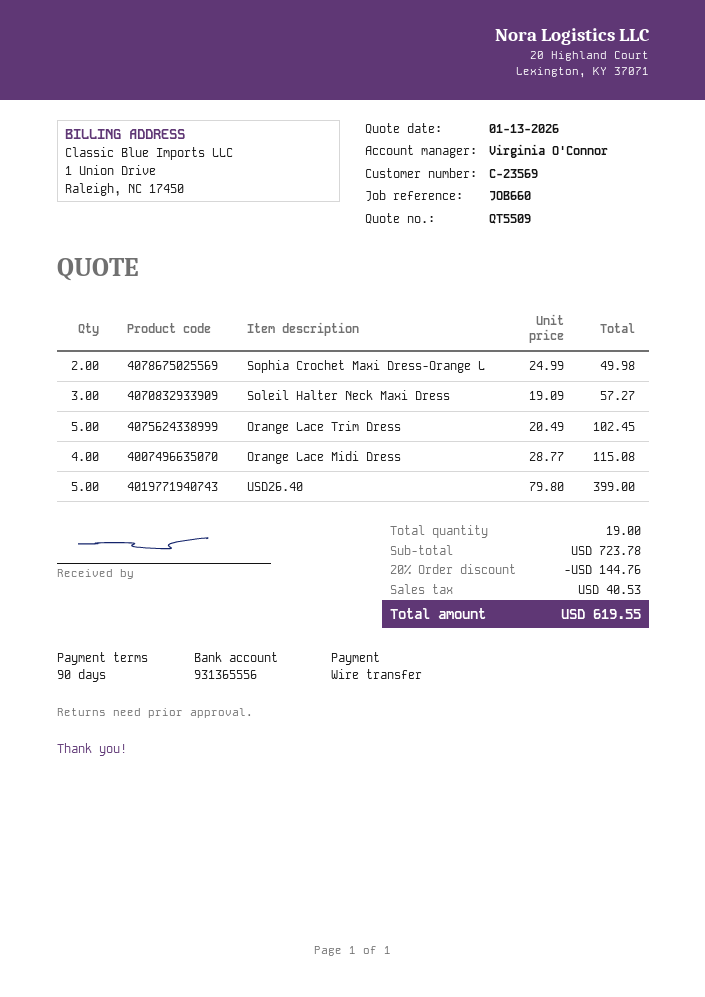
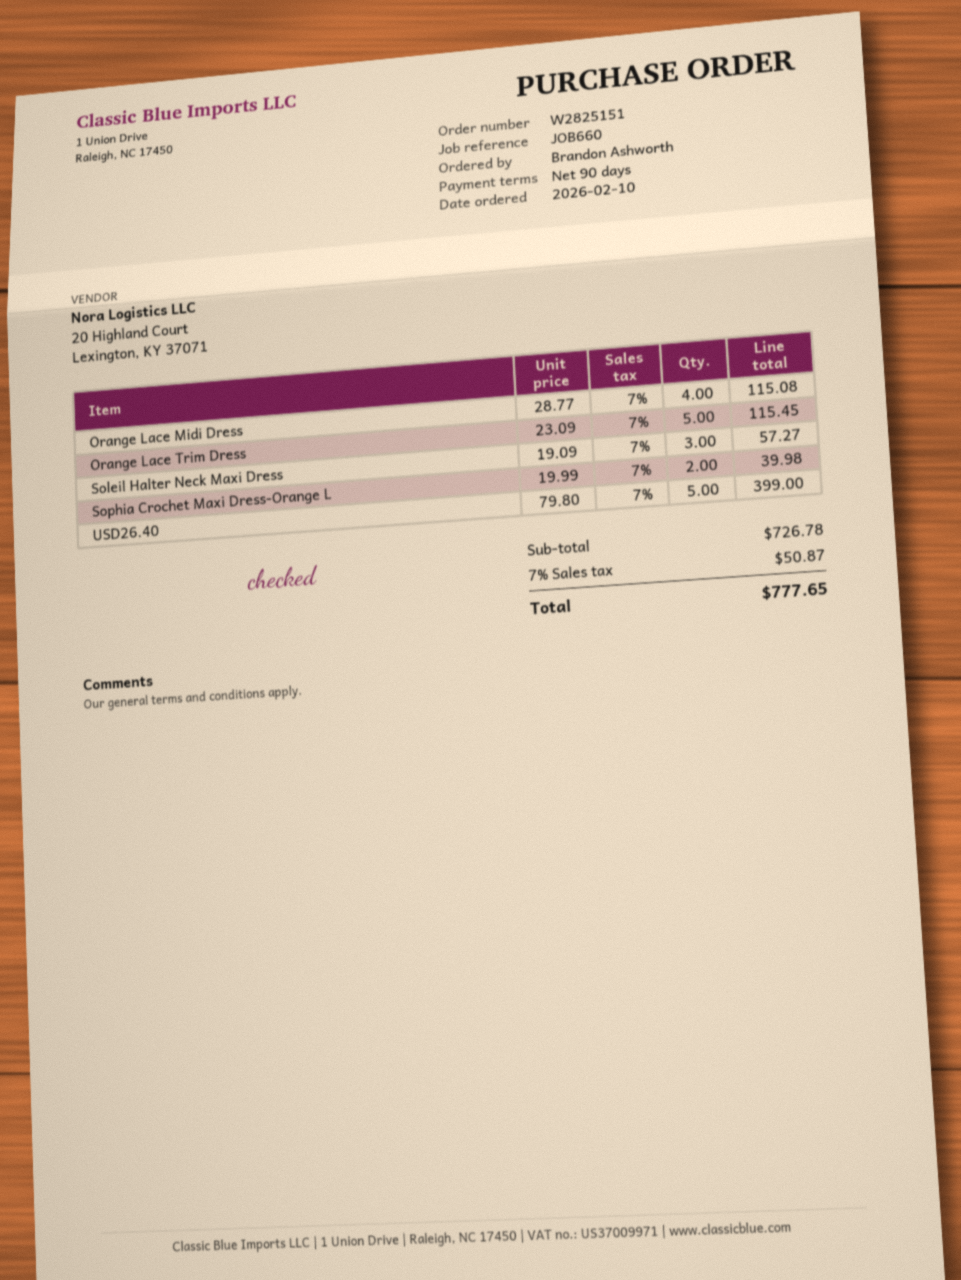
Sophia Crochet Maxi Dress-Orange L: 2 x 24.99 = 49.98 -> 2 x 19.99 = 39.98
Orange Lace Trim Dress: 5 x 20.49 = 102.45 -> 5 x 23.09 = 115.45
subtotal: 723.78 -> 726.78
discount: 20% = 144.76 -> none
tax: 40.53 -> 50.87
total: 619.55 -> 777.65

